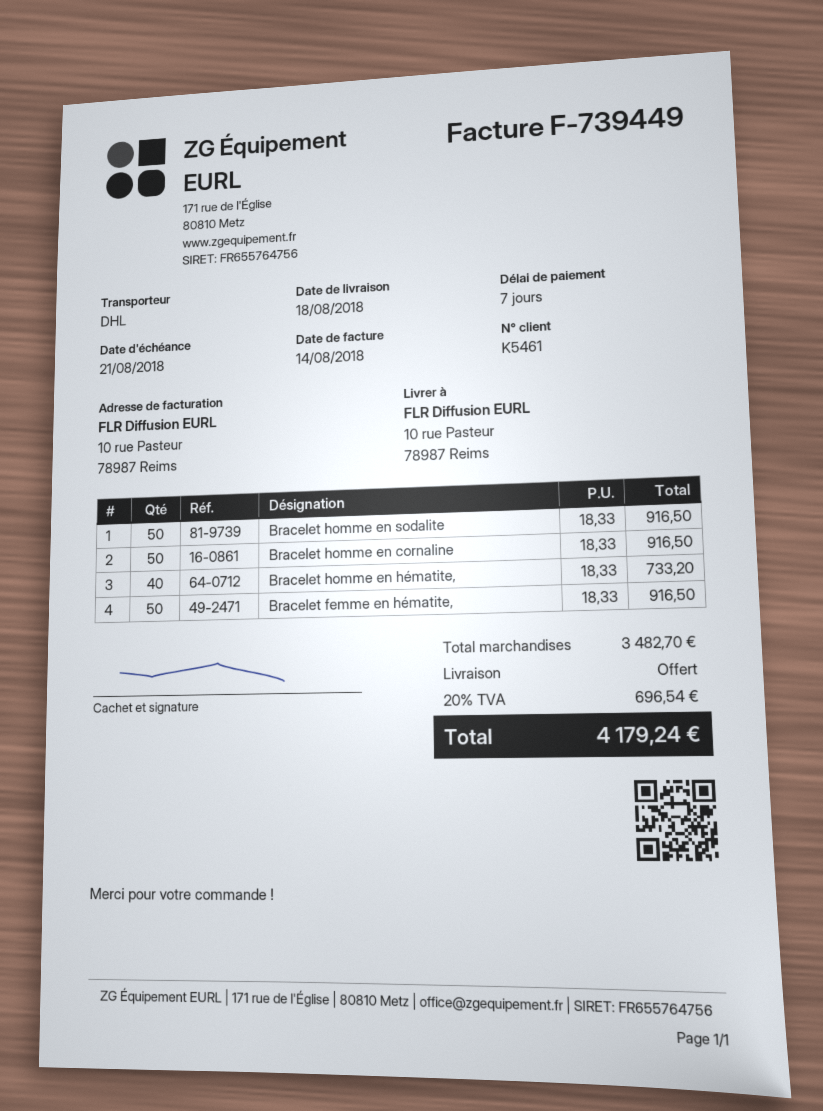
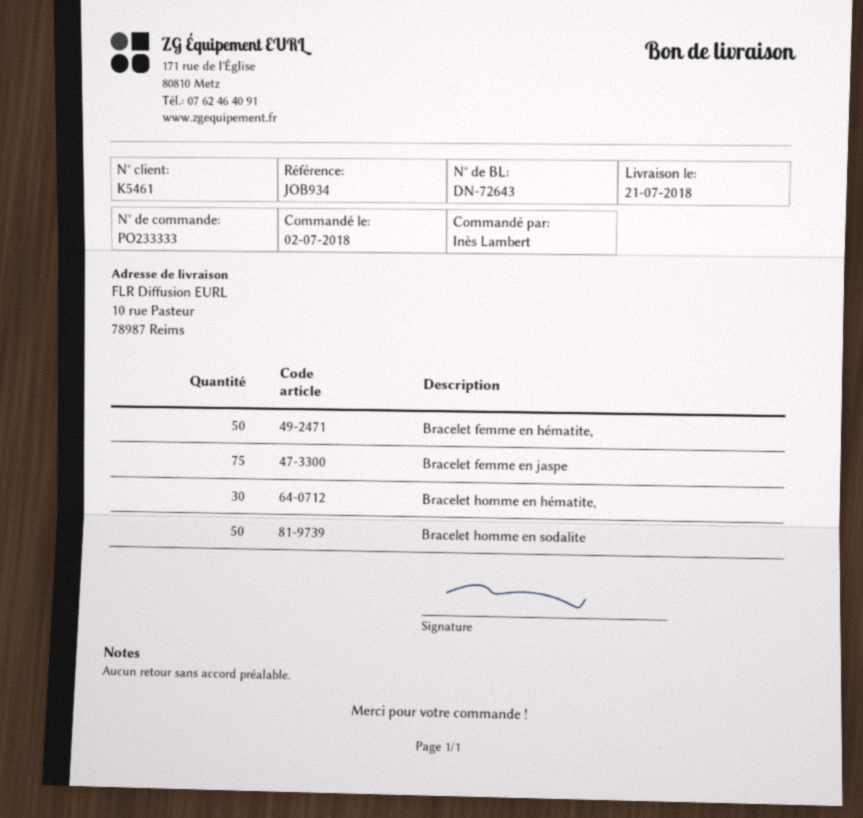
delivery date: 2018-08-18 -> 2018-07-21
Bracelet homme en cornaline: 50 -> none
Bracelet homme en hématite,: 40 -> 30
Bracelet femme en jaspe: none -> 75

